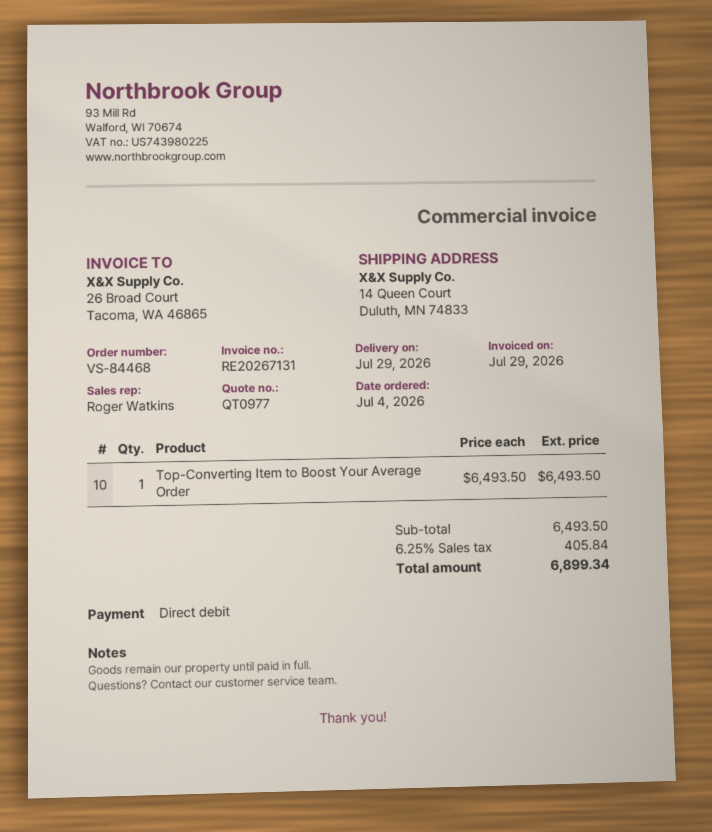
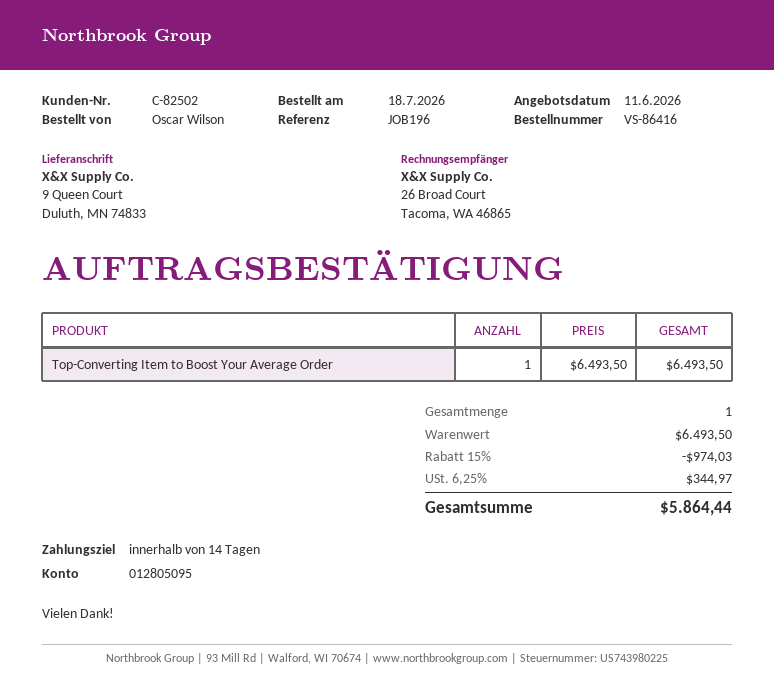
order number: VS-84468 -> VS-86416
order date: 2026-07-04 -> 2026-07-18
ship to: 14 Queen Court, Duluth, MN 74833 -> 9 Queen Court, Duluth, MN 74833
discount: none -> 15% = 974.03
tax: 6.25% = 405.84 -> 6.25% = 344.97
total: 6899.34 -> 5864.44

